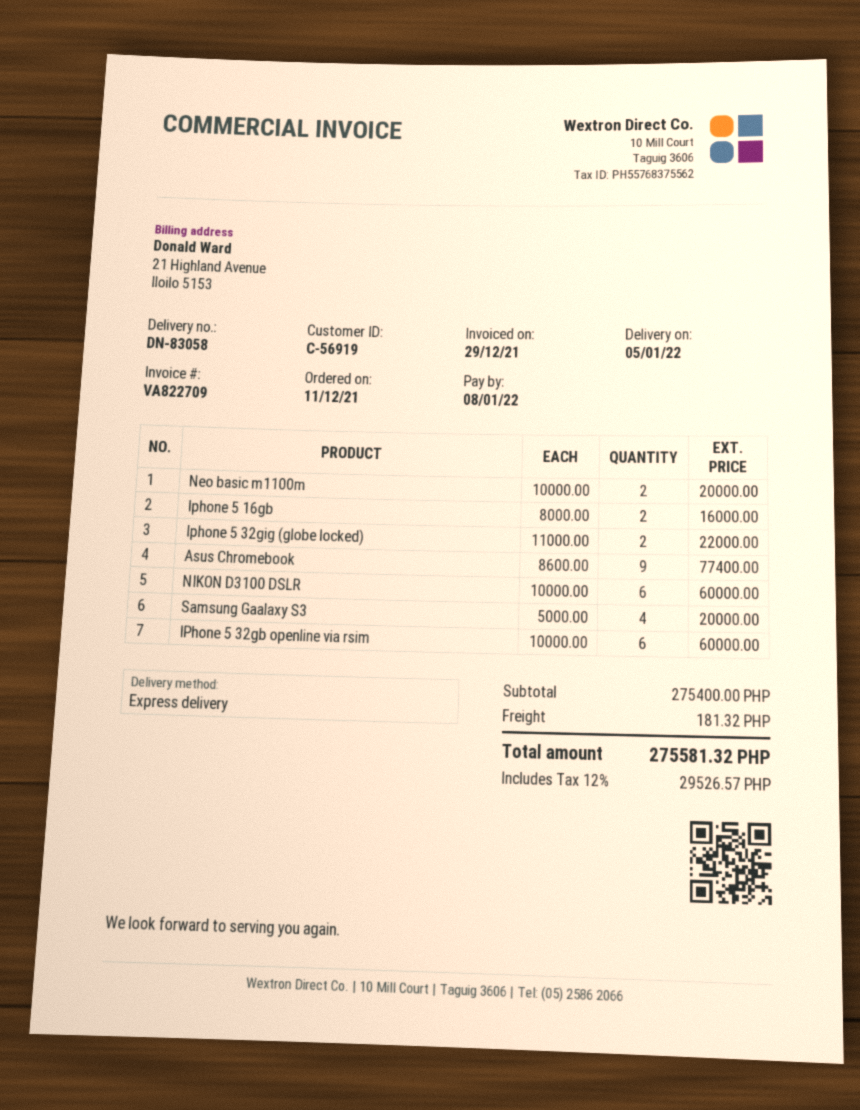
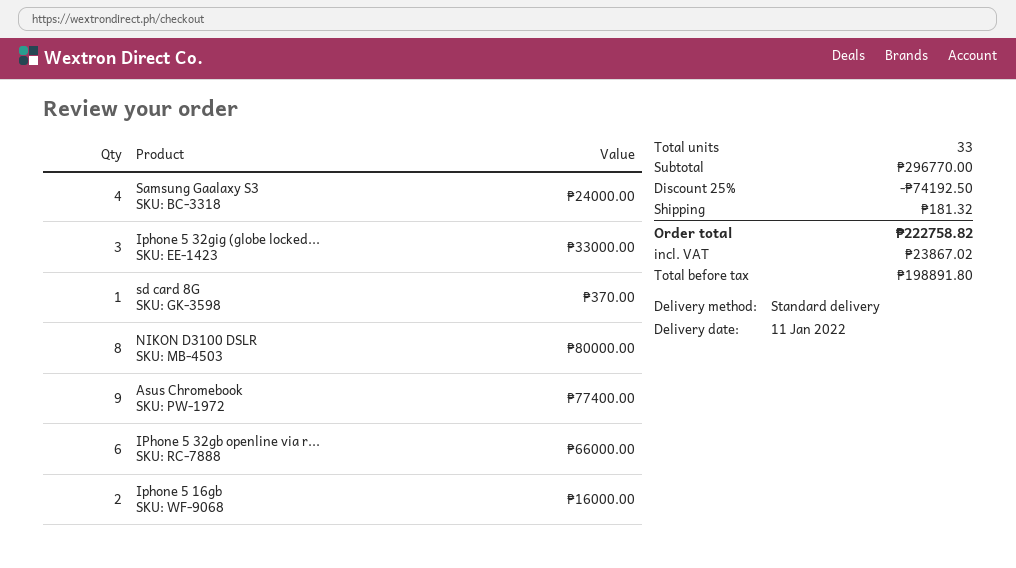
delivery date: 2022-01-05 -> 2022-01-11
shipping method: express -> standard
Neo basic m1100m: 2 for 20000.00 -> none
Iphone 5 32gig (globe locked): 2 for 22000.00 -> 3 for 33000.00
NIKON D3100 DSLR: 6 for 60000.00 -> 8 for 80000.00
Samsung Gaalaxy S3: 4 for 20000.00 -> 4 for 24000.00
IPhone 5 32gb openline via rsim: 6 for 60000.00 -> 6 for 66000.00
sd card 8G: none -> 1 for 370.00
subtotal: 275400.00 -> 296770.00
discount: none -> 25% = 74192.50
tax: 29526.57 -> 23867.02
total: 275581.32 -> 222758.82

